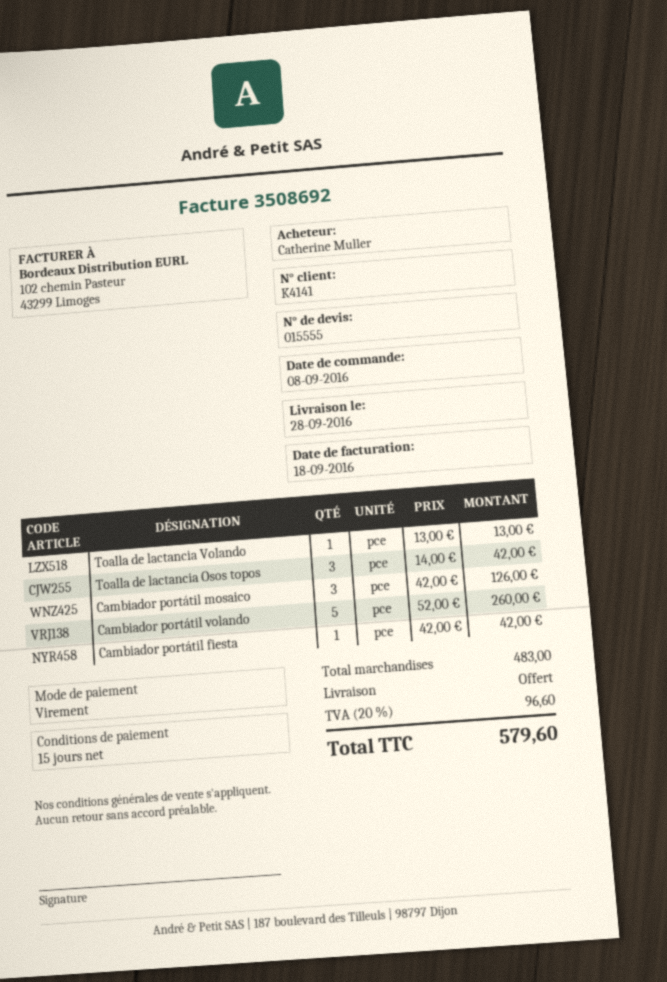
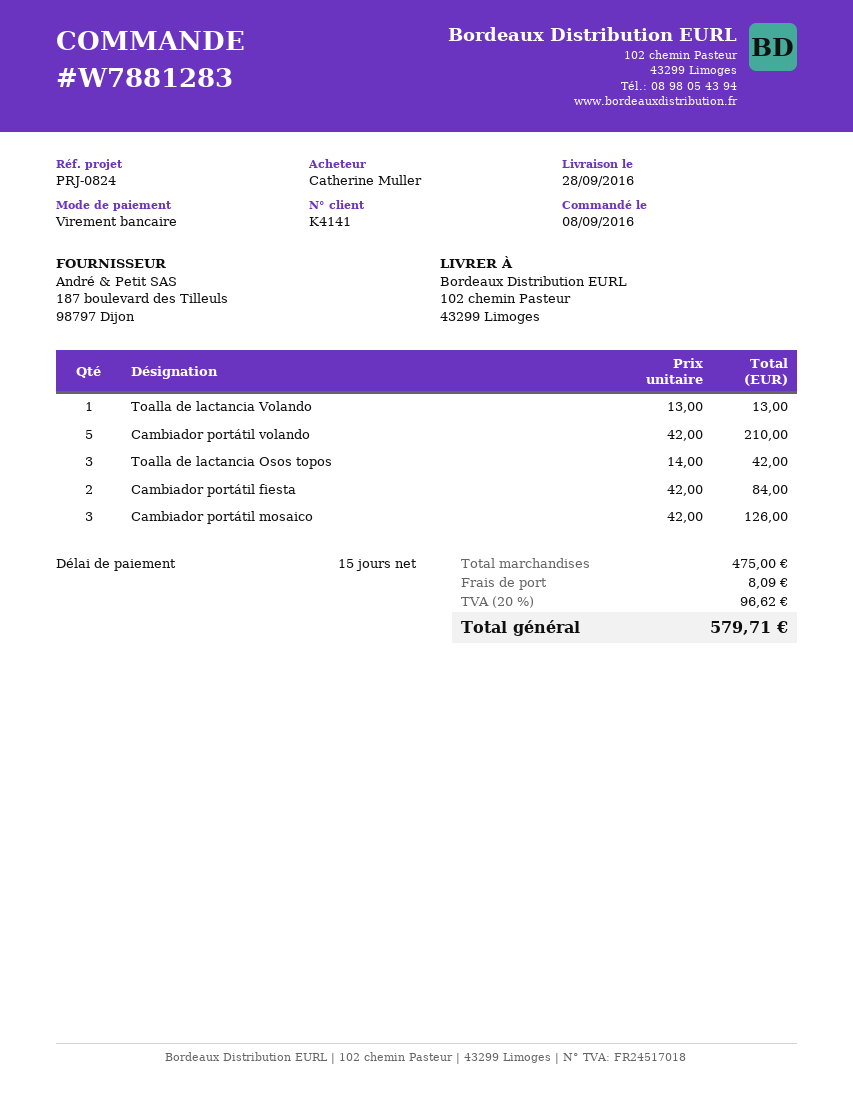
Cambiador portátil volando: 5 x 52.00 = 260.00 -> 5 x 42.00 = 210.00
Cambiador portátil fiesta: 1 x 42.00 = 42.00 -> 2 x 42.00 = 84.00
subtotal: 483.00 -> 475.00
shipping: 0.00 -> 8.09
tax: 20% = 96.60 -> 20% = 96.62
total: 579.60 -> 579.71

